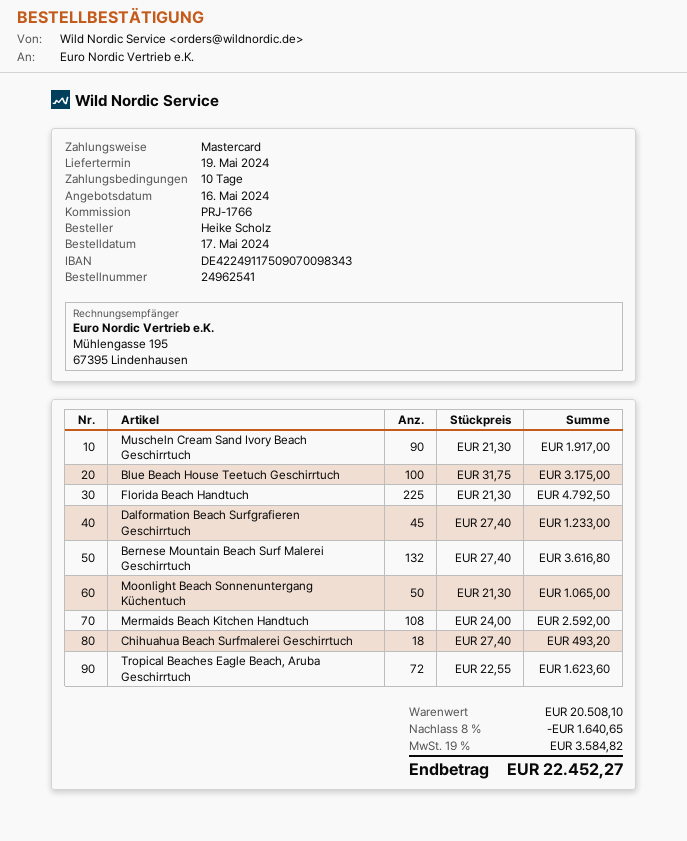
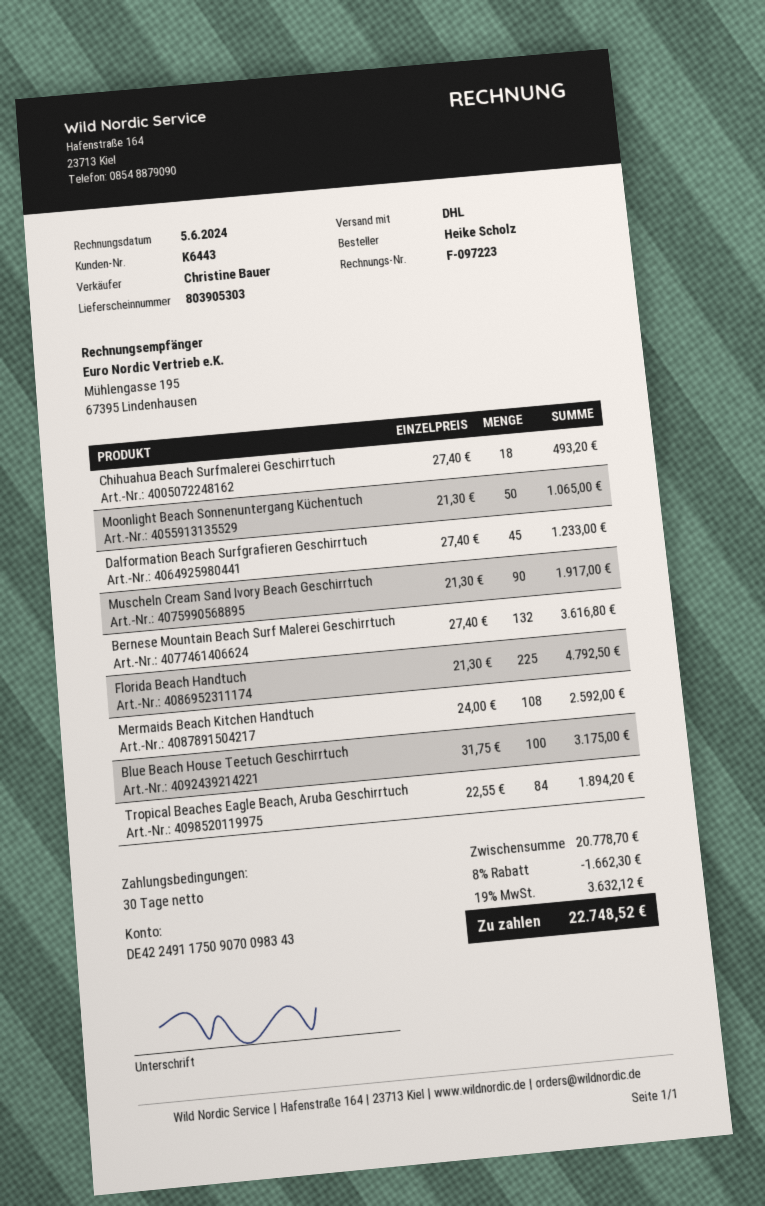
payment terms: 10 days -> 30 days
Tropical Beaches Eagle Beach, Aruba Geschirrtuch: 72 x 22.55 = 1623.60 -> 84 x 22.55 = 1894.20
subtotal: 20508.10 -> 20778.70
discount: 8% = 1640.65 -> 8% = 1662.30
tax: 19% = 3584.82 -> 19% = 3632.12
total: 22452.27 -> 22748.52

